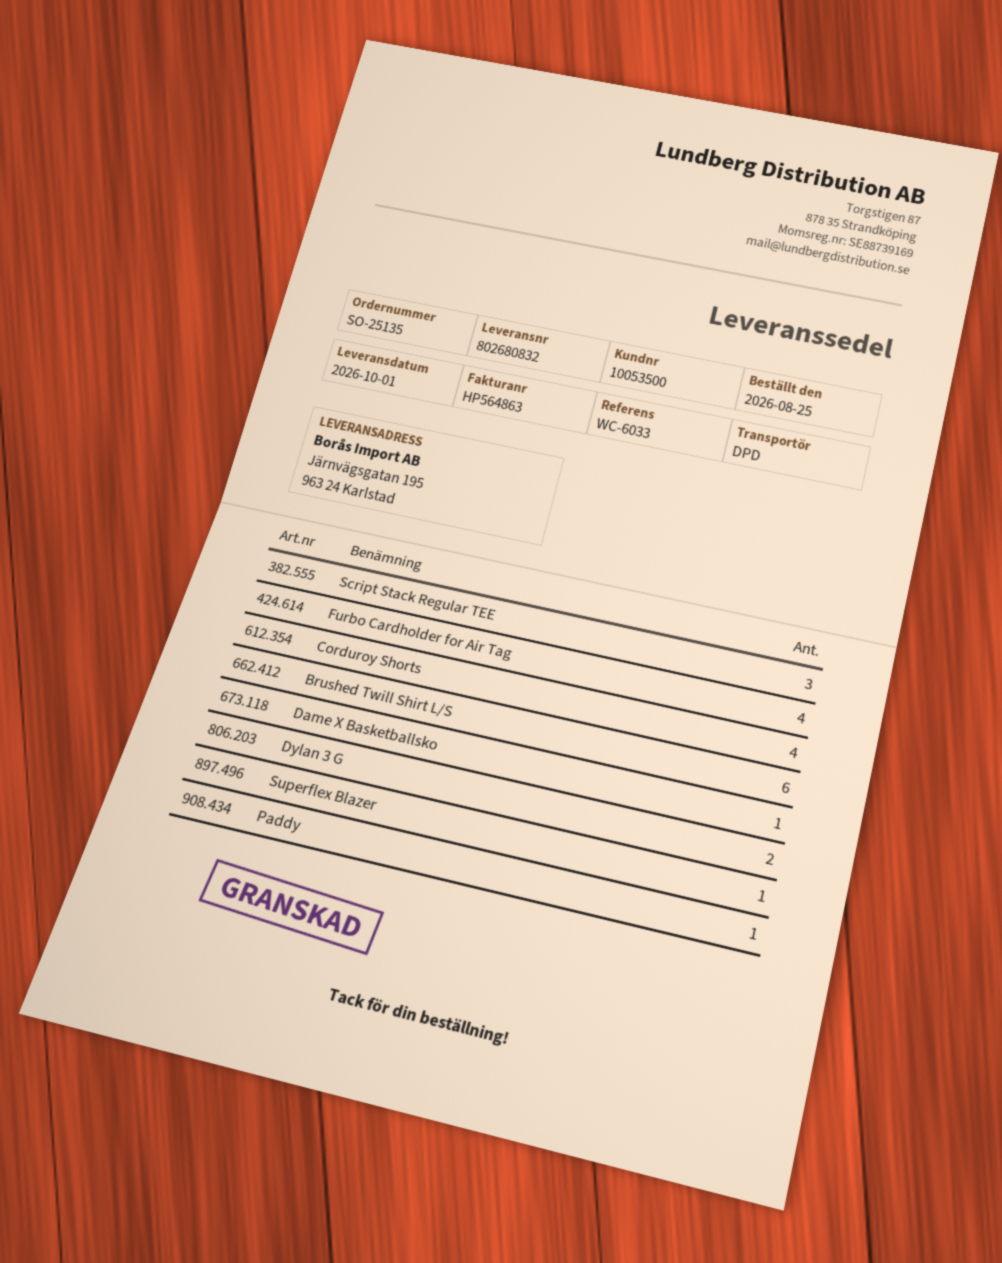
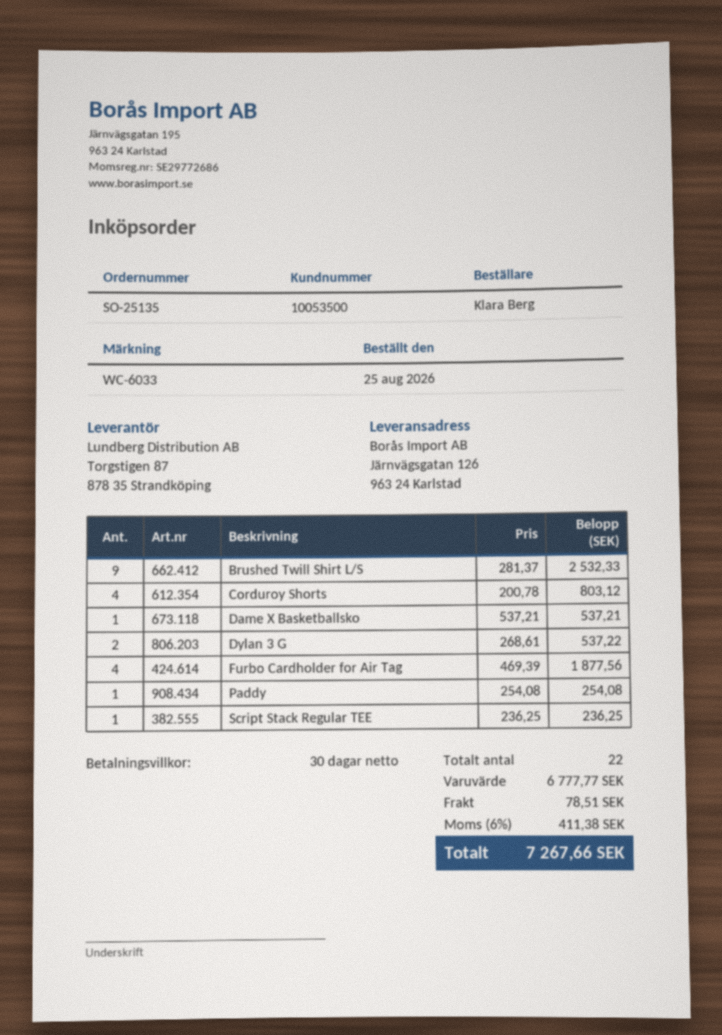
ship to: Järnvägsgatan 195, 963 24 Karlstad -> Järnvägsgatan 126, 963 24 Karlstad
Script Stack Regular TEE: 3 -> 1
Brushed Twill Shirt L/S: 6 -> 9
Superflex Blazer: 1 -> none

